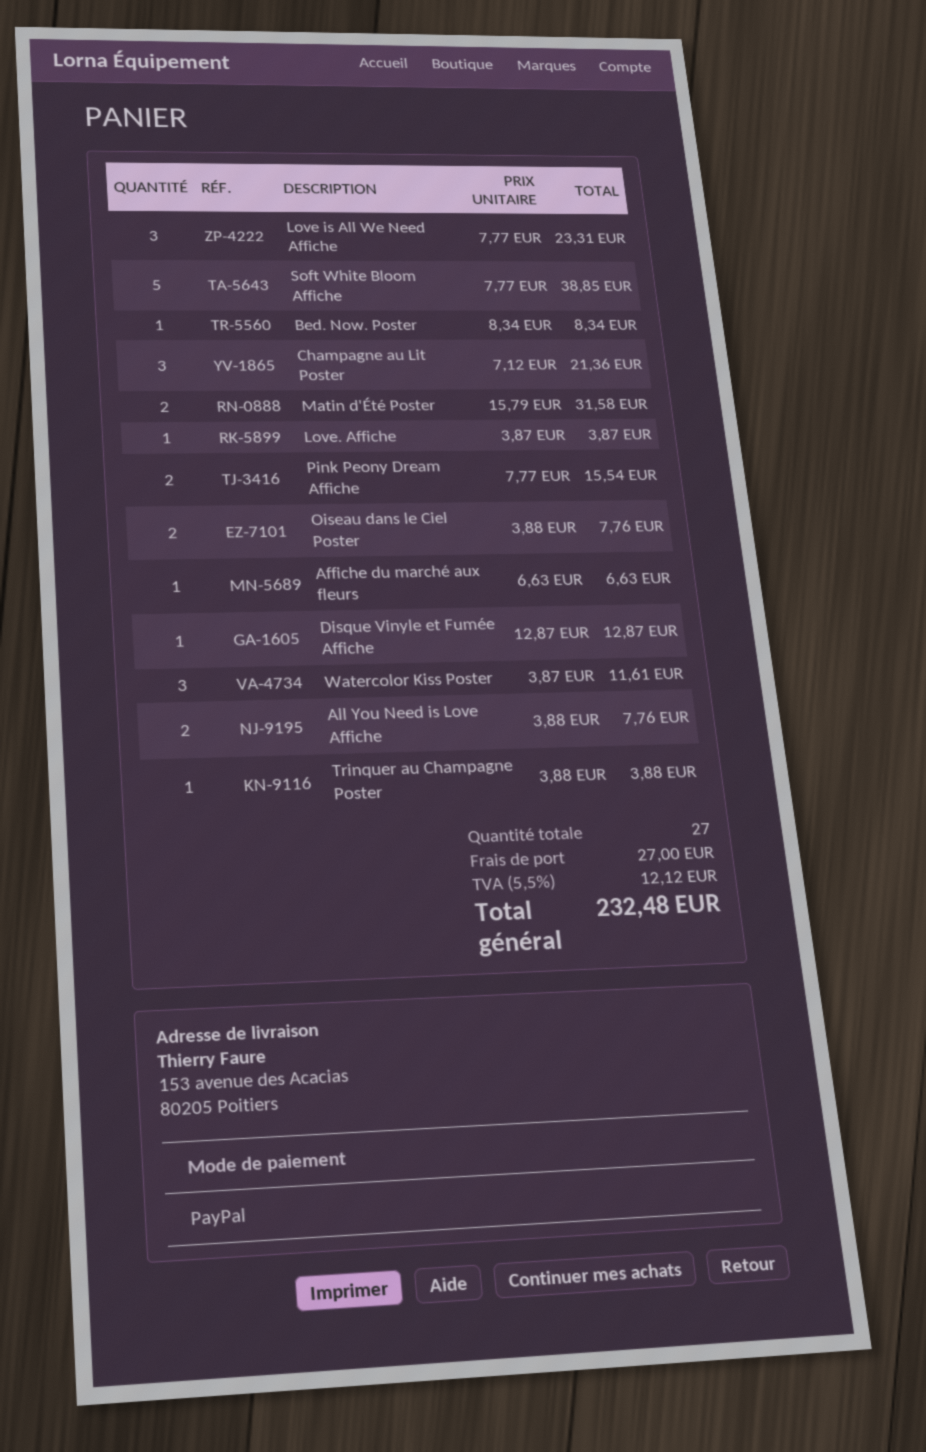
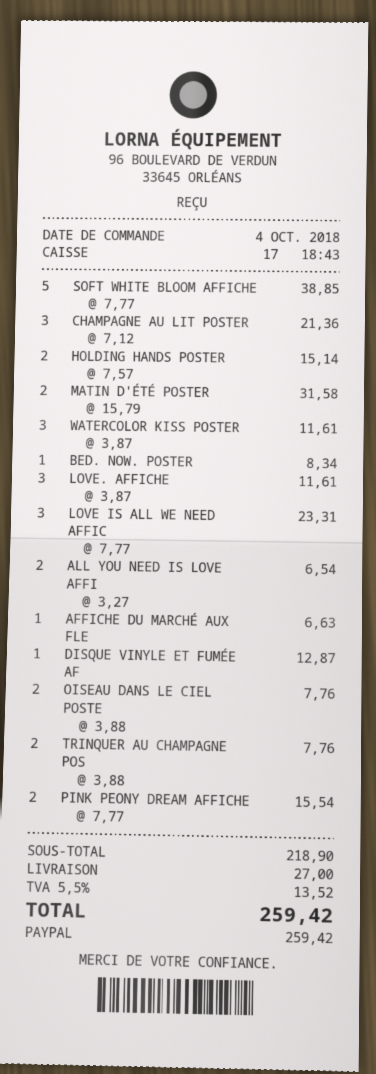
Love. Affiche: 1 x 3.87 = 3.87 -> 3 x 3.87 = 11.61
All You Need is Love Affiche: 2 x 3.88 = 7.76 -> 2 x 3.27 = 6.54
Trinquer au Champagne Poster: 1 x 3.88 = 3.88 -> 2 x 3.88 = 7.76
HOLDING HANDS POSTER: none -> 2 x 7.57 = 15.14
tax: 5.5% = 12.12 -> 5.5% = 13.52
total: 232.48 -> 259.42

